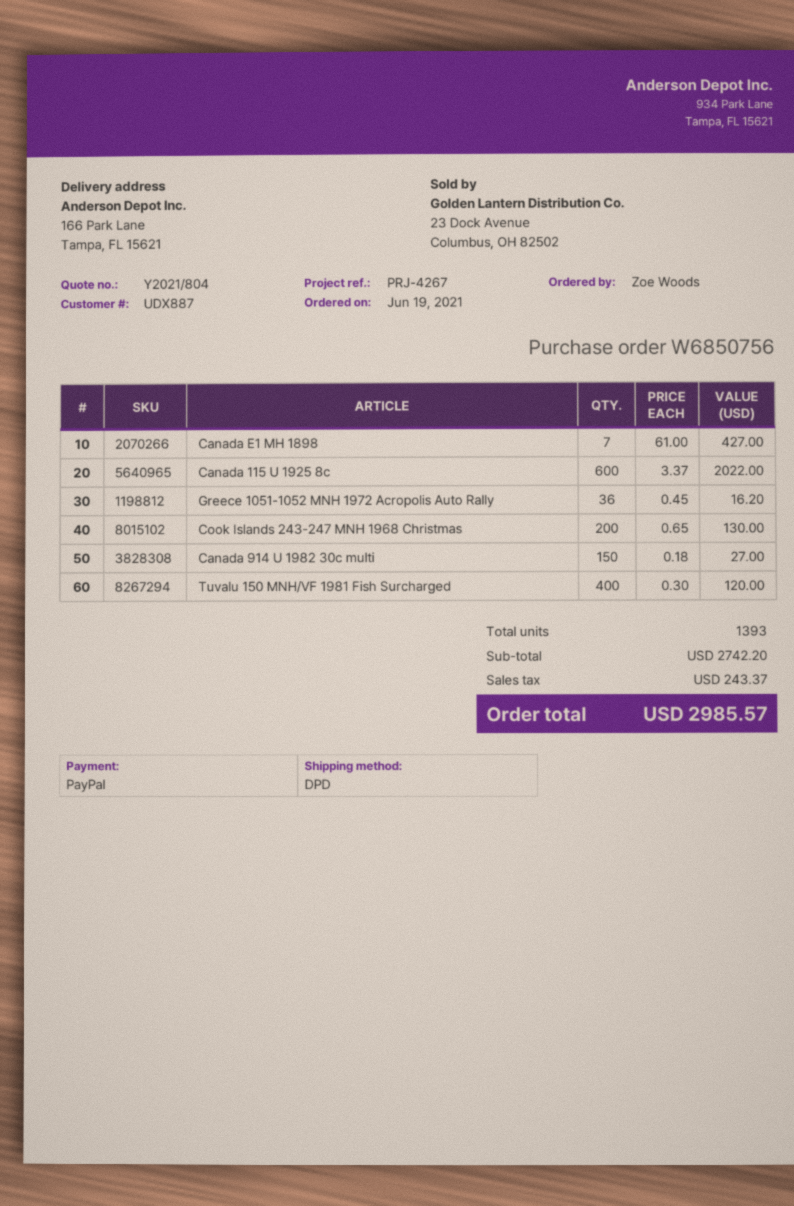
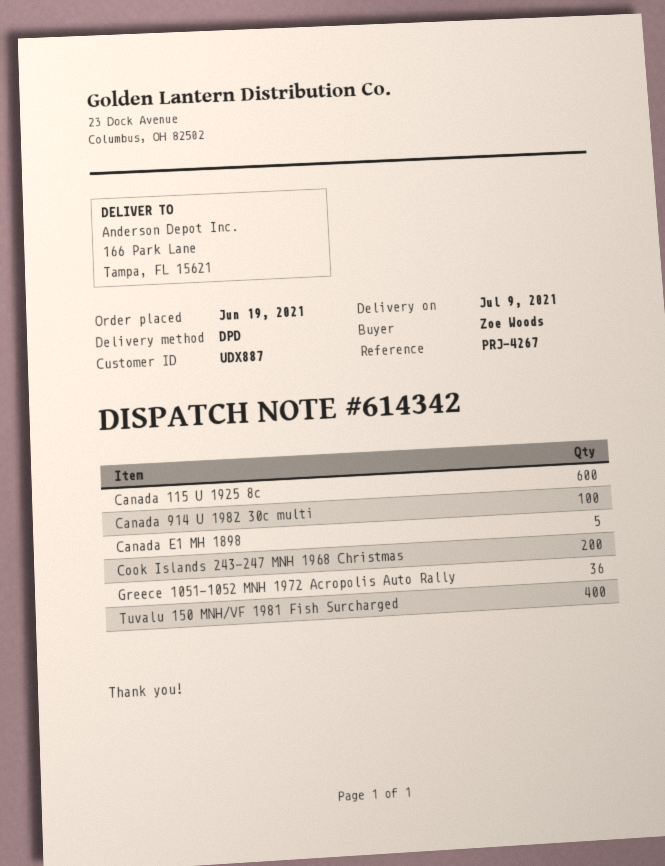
Canada E1 MH 1898: 7 -> 5
Canada 914 U 1982 30c multi: 150 -> 100

